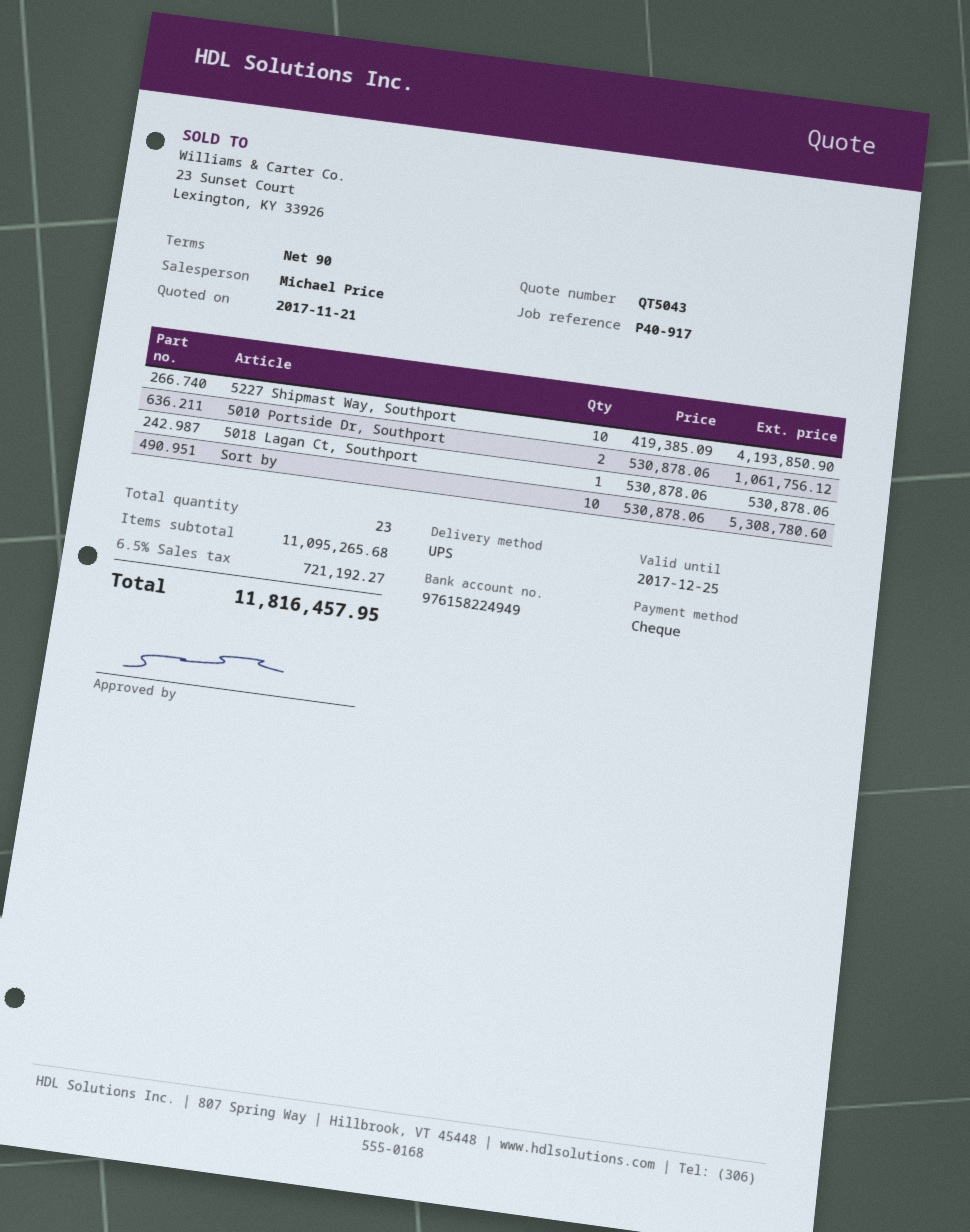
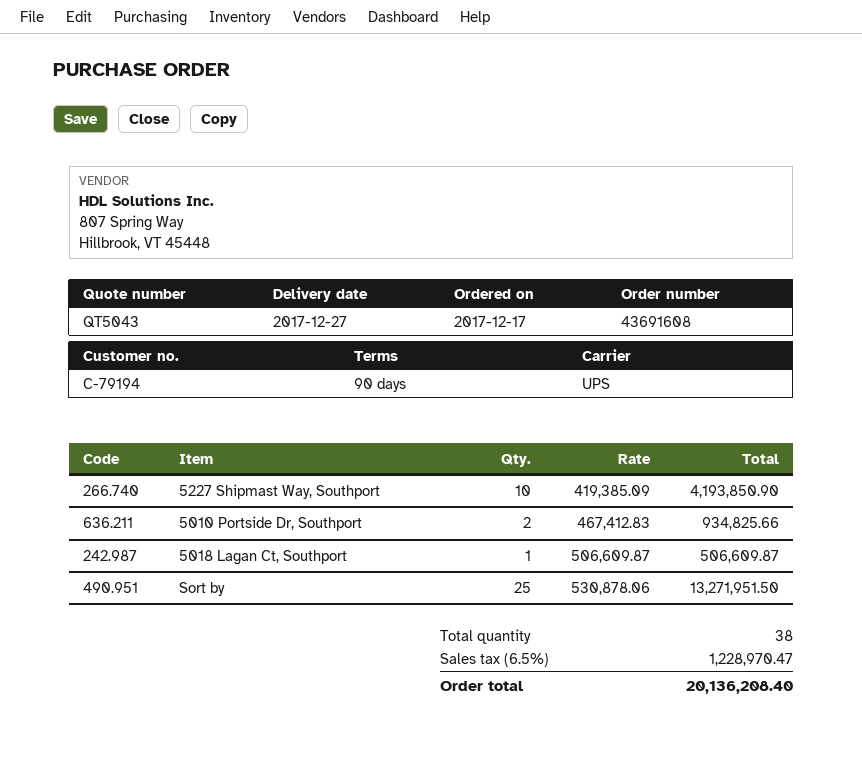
5010 Portside Dr, Southport: 2 x 530878.06 = 1061756.12 -> 2 x 467412.83 = 934825.66
5018 Lagan Ct, Southport: 1 x 530878.06 = 530878.06 -> 1 x 506609.87 = 506609.87
Sort by: 10 x 530878.06 = 5308780.60 -> 25 x 530878.06 = 13271951.50
total quantity: 23 -> 38
tax: 6.5% = 721192.27 -> 6.5% = 1228970.47
total: 11816457.95 -> 20136208.40

